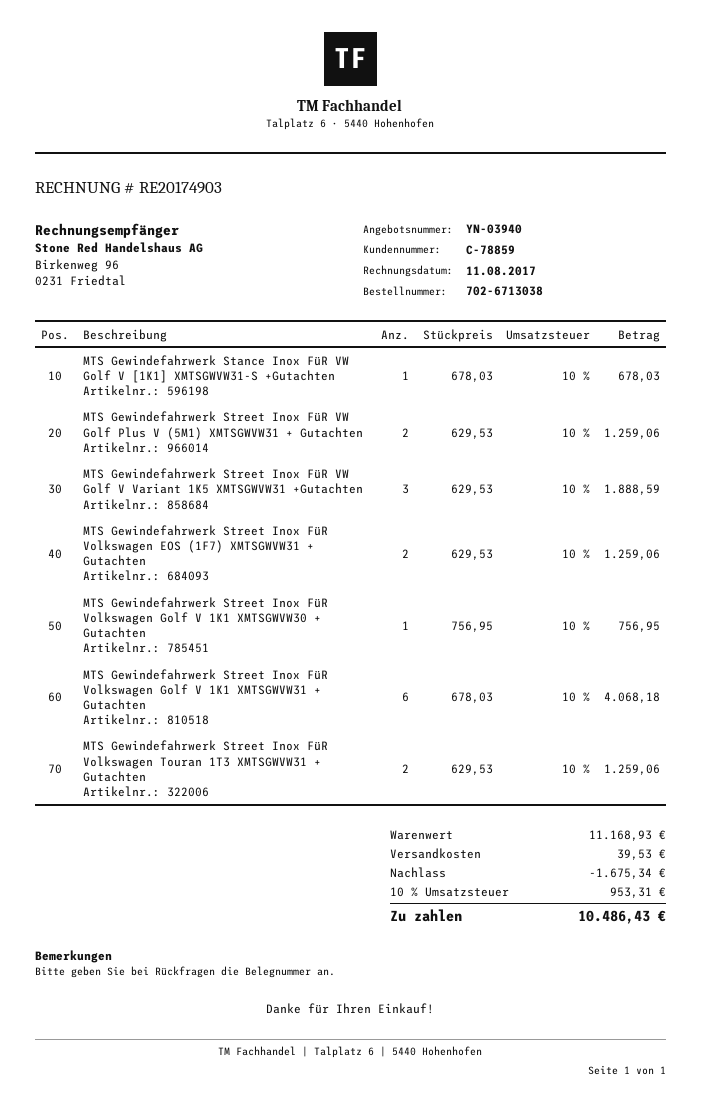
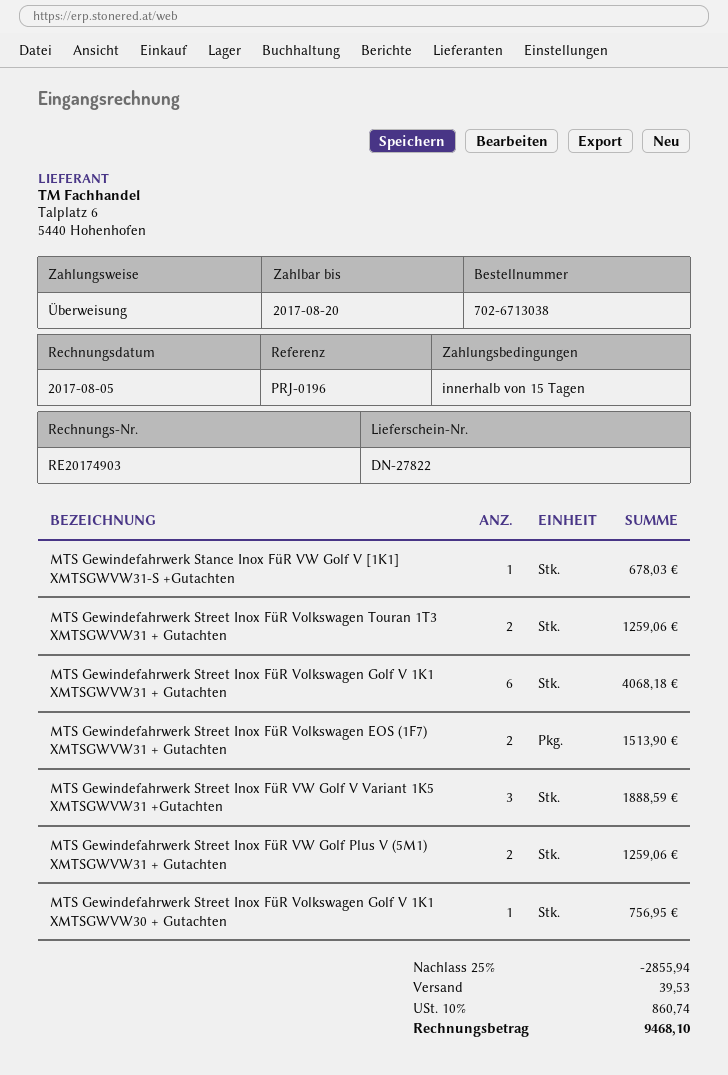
invoice date: 2017-08-11 -> 2017-08-05
MTS Gewindefahrwerk Street Inox FüR Volkswagen EOS (1F7) XMTSGWVW31 + Gutachten: 2 for 1259.06 -> 2 for 1513.90
discount: 1675.34 -> 2855.94
tax: 10% = 953.31 -> 10% = 860.74
total: 10486.43 -> 9468.10

